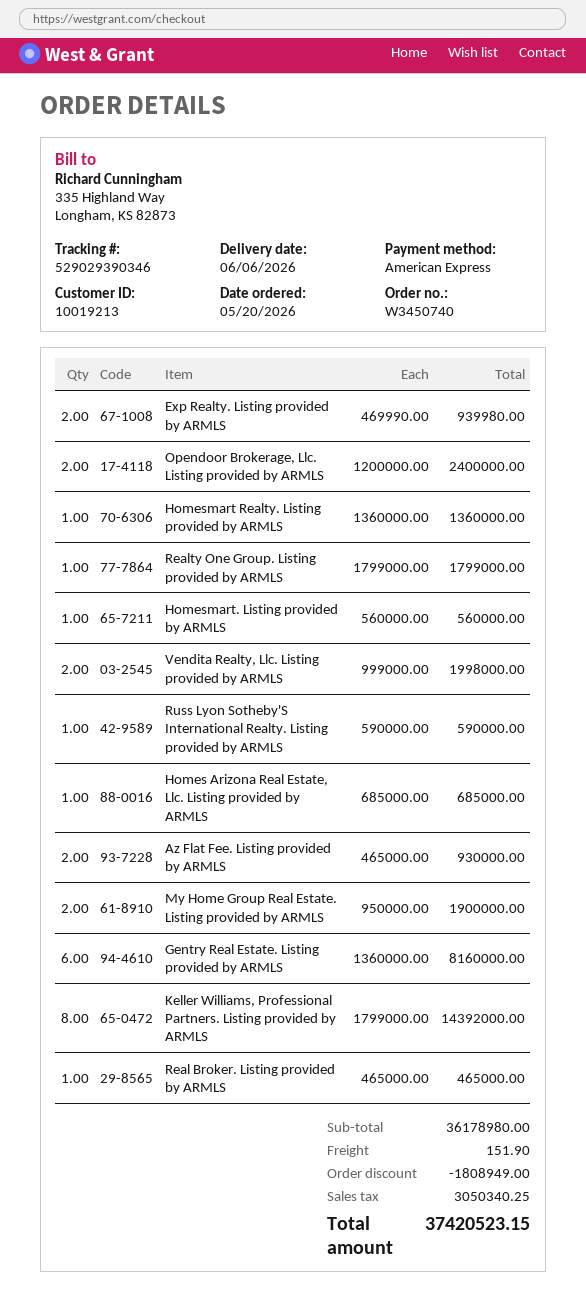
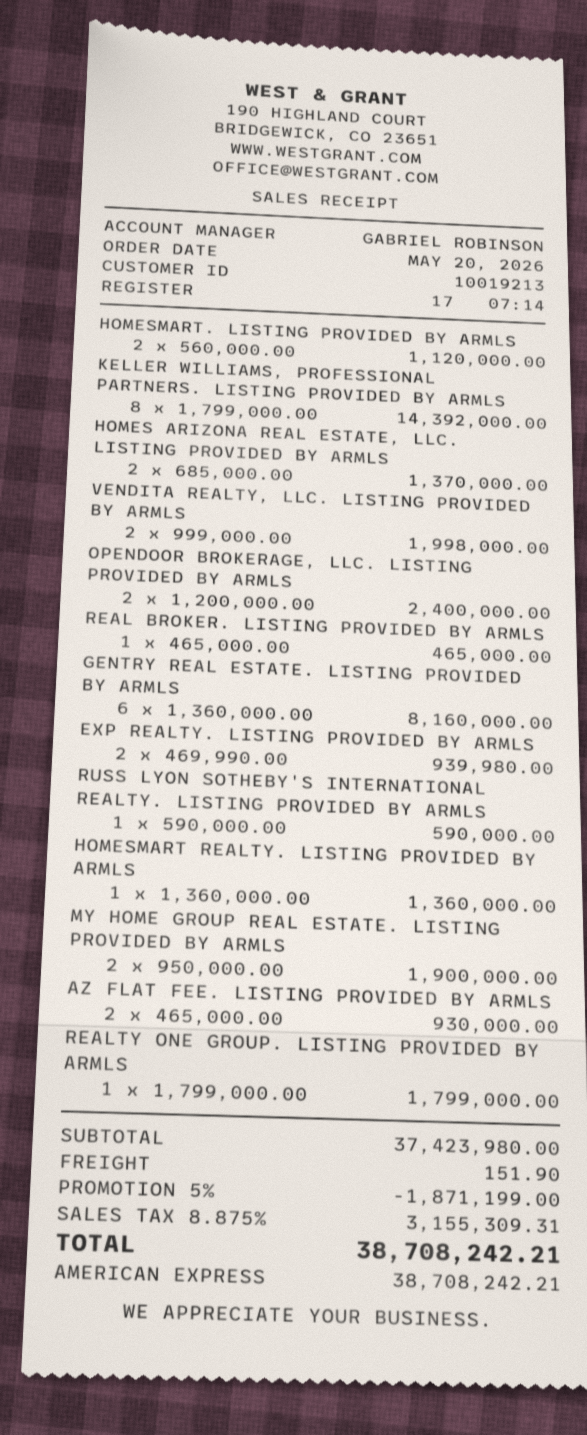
Homesmart. Listing provided by ARMLS: 1 x 560000.00 = 560000.00 -> 2 x 560000.00 = 1120000.00
Homes Arizona Real Estate, Llc. Listing provided by ARMLS: 1 x 685000.00 = 685000.00 -> 2 x 685000.00 = 1370000.00
subtotal: 36178980.00 -> 37423980.00
discount: 1808949.00 -> 1871199.00
tax: 3050340.25 -> 3155309.31
total: 37420523.15 -> 38708242.21

